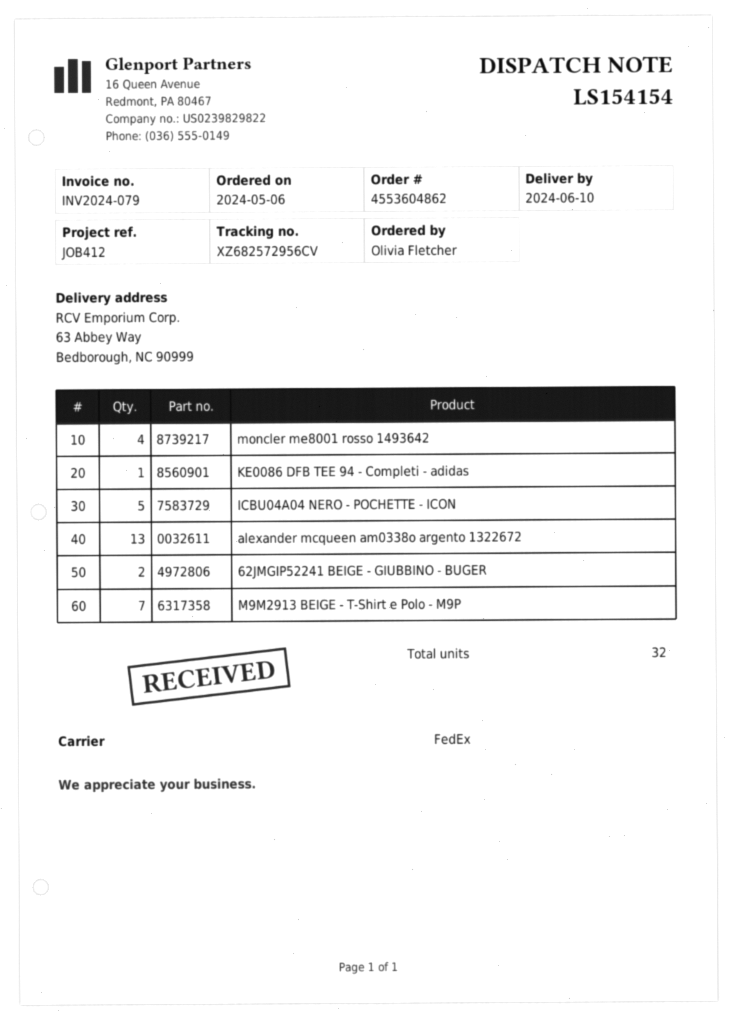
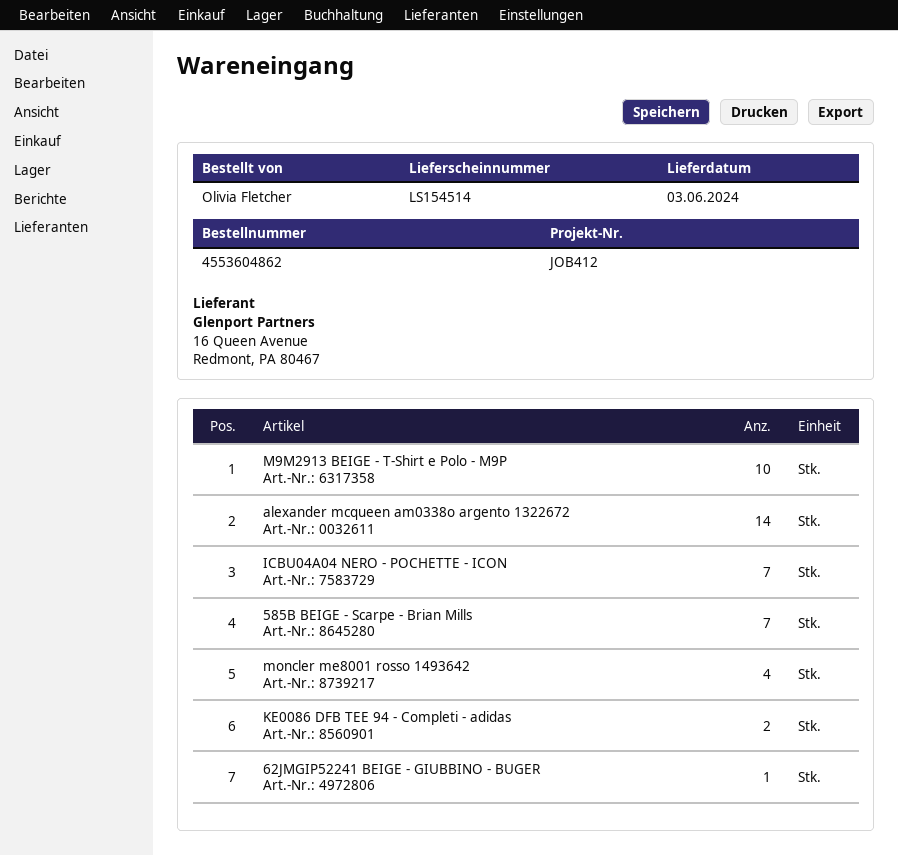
delivery note number: LS154154 -> LS154514
delivery date: 2024-06-10 -> 2024-06-03
KE0086 DFB TEE 94 - Completi - adidas: 1 -> 2
ICBU04A04 NERO - POCHETTE - ICON: 5 -> 7
alexander mcqueen am0338o argento 1322672: 13 -> 14
62JMGIP52241 BEIGE - GIUBBINO - BUGER: 2 -> 1
M9M2913 BEIGE - T-Shirt e Polo - M9P: 7 -> 10
585B BEIGE - Scarpe - Brian Mills: none -> 7

